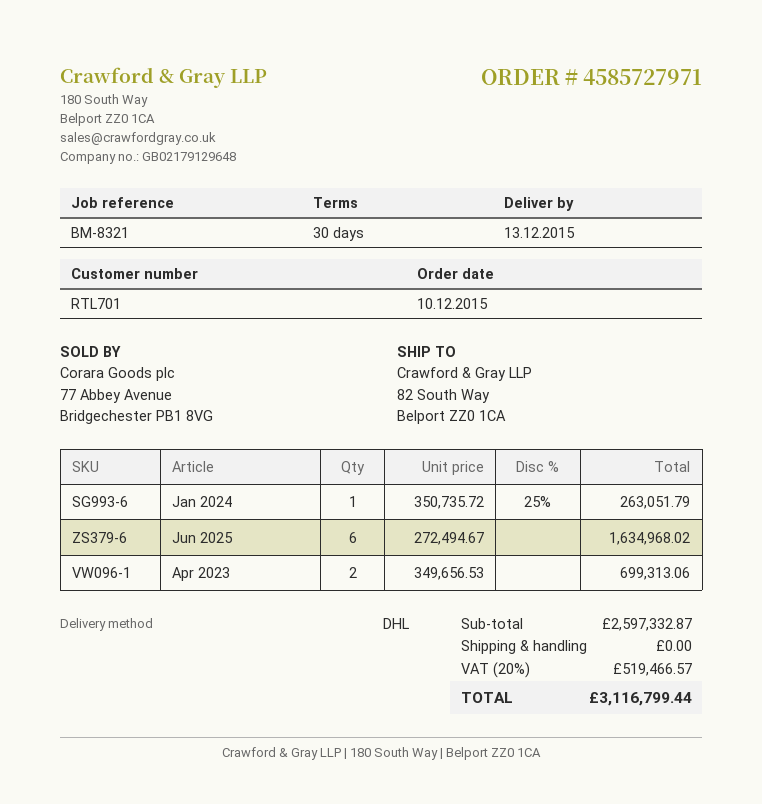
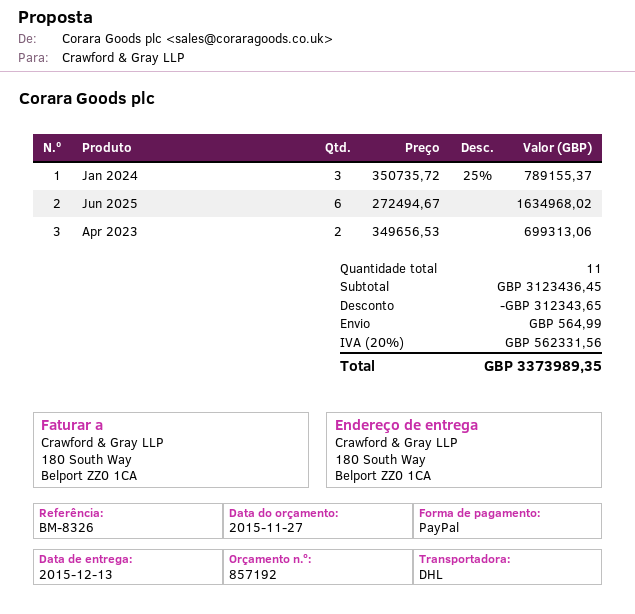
reference: BM-8321 -> BM-8326
ship to: 82 South Way, Belport ZZ0 1CA -> 180 South Way, Belport ZZ0 1CA
Jan 2024: 1 x 350735.72 - 25% = 263051.79 -> 3 x 350735.72 - 25% = 789155.37
subtotal: 2597332.87 -> 3123436.45
discount: none -> 312343.65
shipping: 0.00 -> 564.99
tax: 20% = 519466.57 -> 20% = 562331.56
total: 3116799.44 -> 3373989.35

